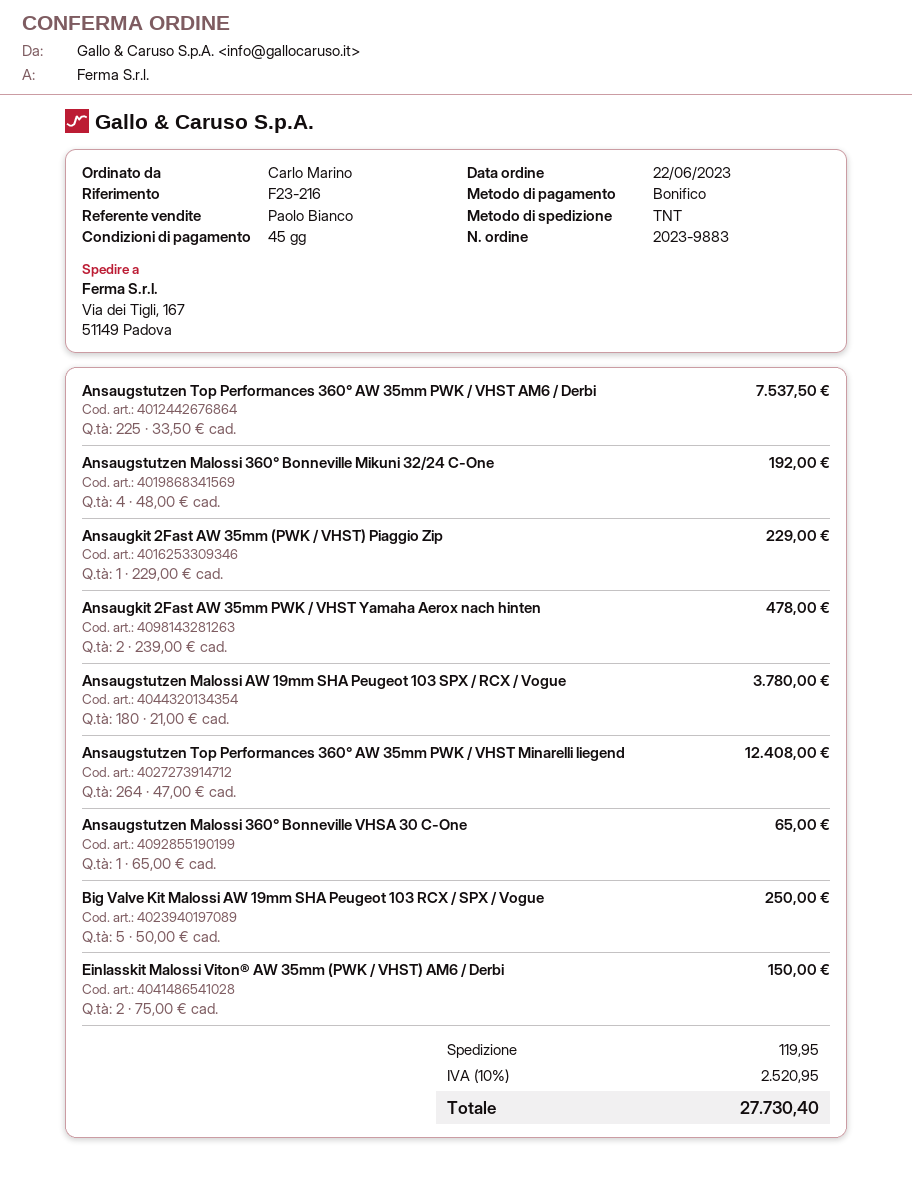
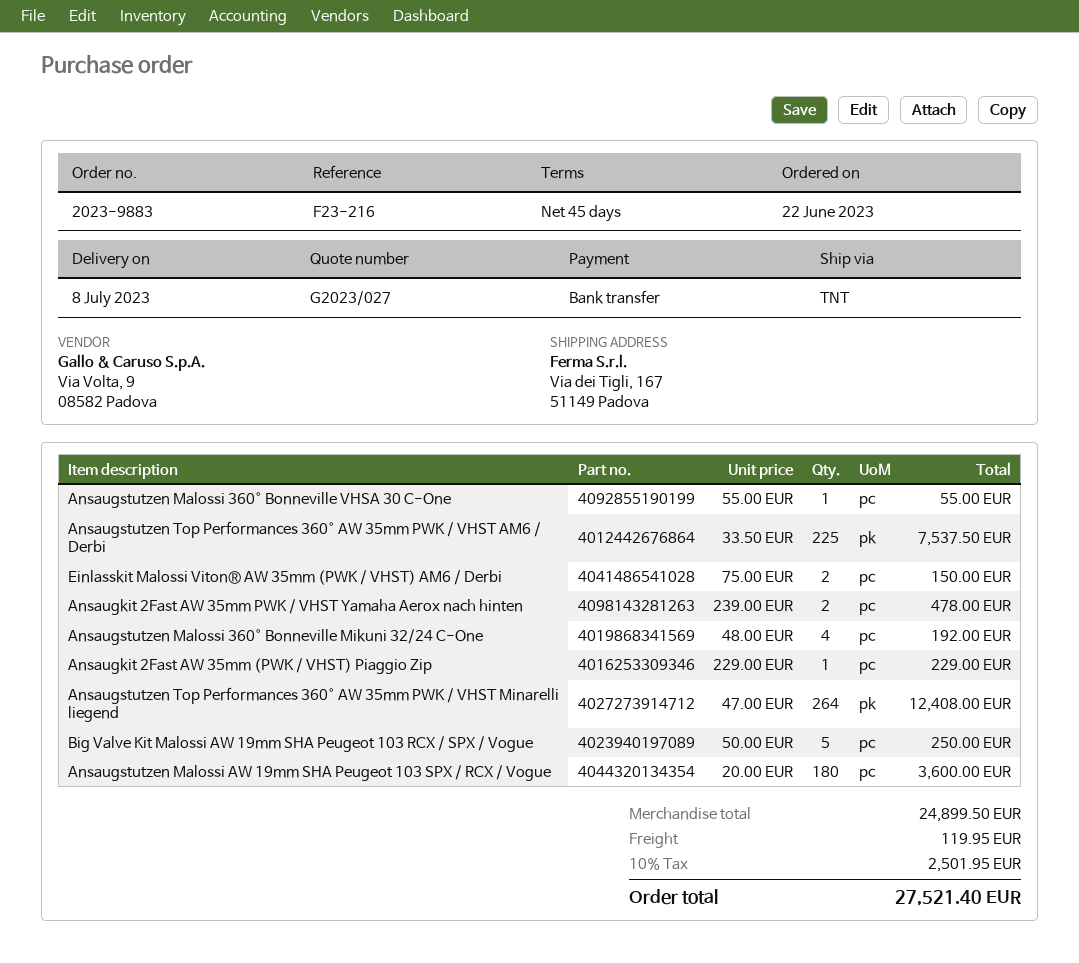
Ansaugstutzen Malossi AW 19mm SHA Peugeot 103 SPX / RCX / Vogue: 180 x 21.00 = 3780.00 -> 180 x 20.00 = 3600.00
Ansaugstutzen Malossi 360° Bonneville VHSA 30 C-One: 1 x 65.00 = 65.00 -> 1 x 55.00 = 55.00
tax: 10% = 2520.95 -> 10% = 2501.95
total: 27730.40 -> 27521.40

